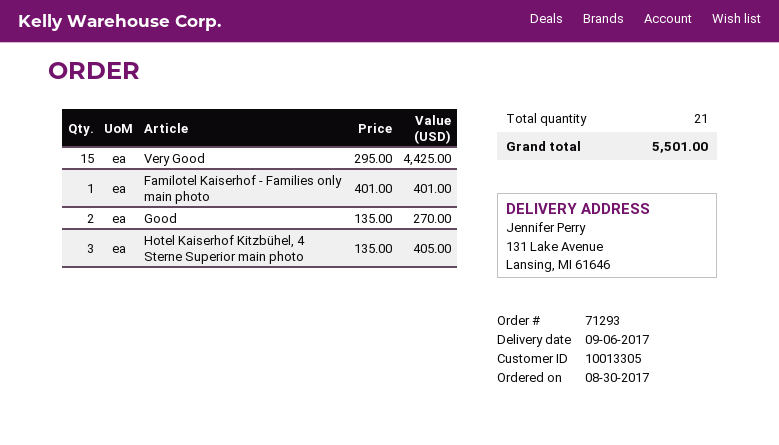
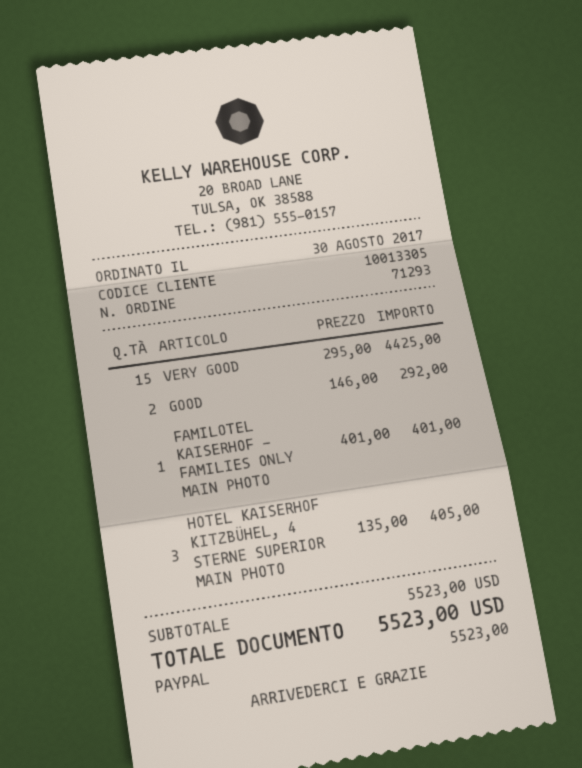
Good: 2 x 135.00 = 270.00 -> 2 x 146.00 = 292.00
total: 5501.00 -> 5523.00

